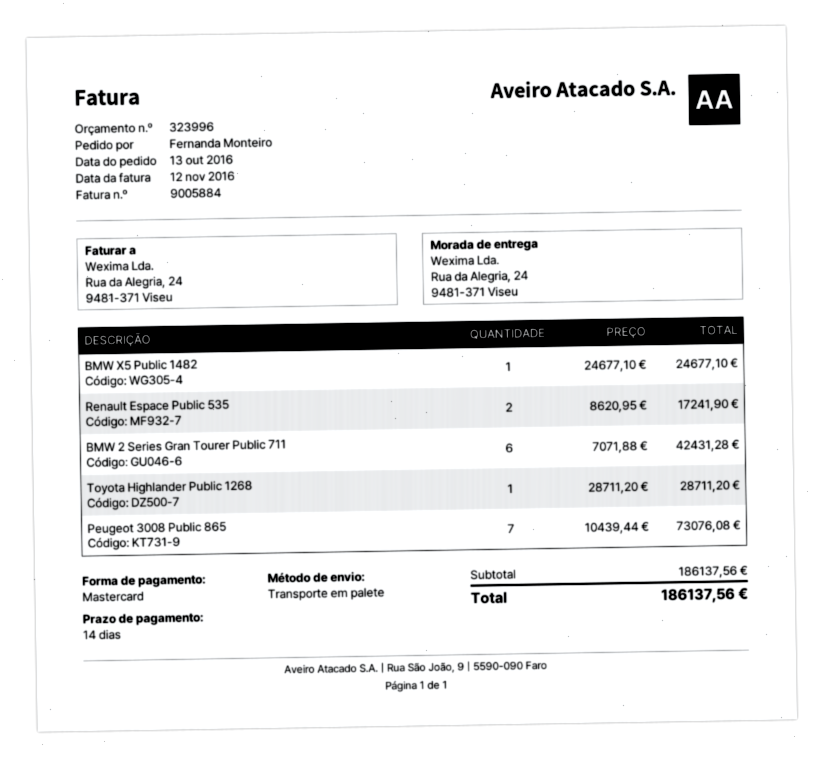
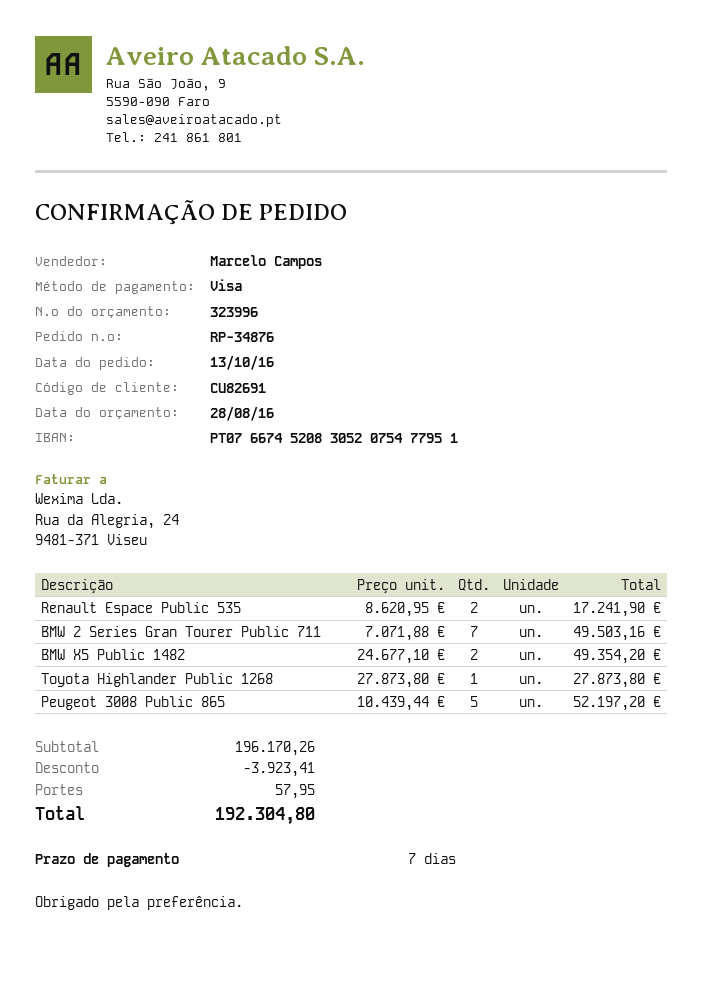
payment terms: 14 days -> 7 days
payment method: Mastercard -> Visa
BMW X5 Public 1482: 1 x 24677.10 = 24677.10 -> 2 x 24677.10 = 49354.20
BMW 2 Series Gran Tourer Public 711: 6 x 7071.88 = 42431.28 -> 7 x 7071.88 = 49503.16
Toyota Highlander Public 1268: 1 x 28711.20 = 28711.20 -> 1 x 27873.80 = 27873.80
Peugeot 3008 Public 865: 7 x 10439.44 = 73076.08 -> 5 x 10439.44 = 52197.20
subtotal: 186137.56 -> 196170.26
discount: none -> 3923.41
shipping: none -> 57.95
total: 186137.56 -> 192304.80

